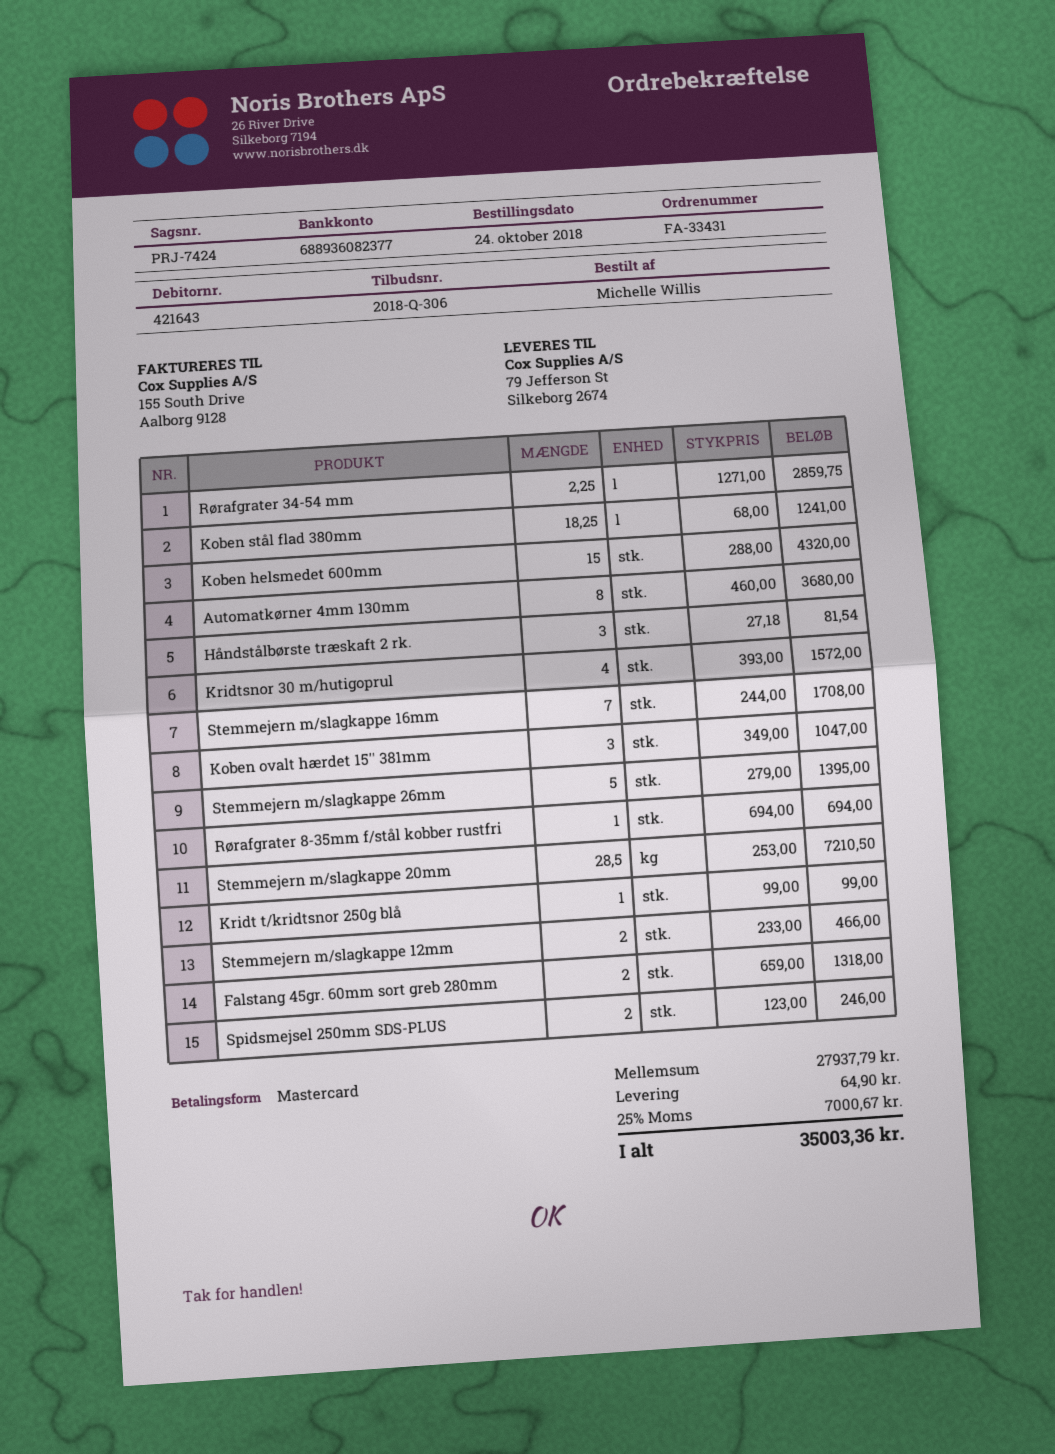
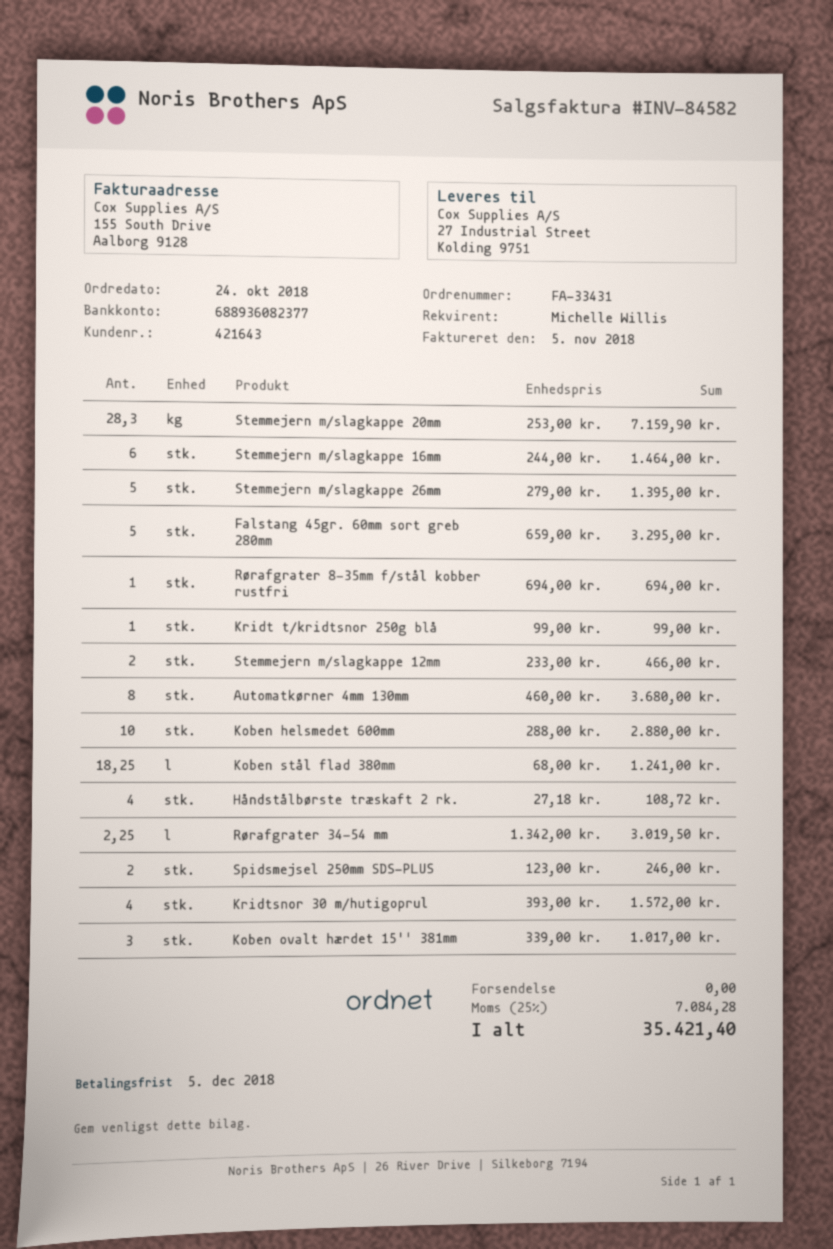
ship to: 79 Jefferson St, Silkeborg 2674 -> 27 Industrial Street, Kolding 9751
Rørafgrater 34-54 mm: 2.25 x 1271.00 = 2859.75 -> 2.25 x 1342.00 = 3019.50
Koben helsmedet 600mm: 15 x 288.00 = 4320.00 -> 10 x 288.00 = 2880.00
Håndstålbørste træskaft 2 rk.: 3 x 27.18 = 81.54 -> 4 x 27.18 = 108.72
Stemmejern m/slagkappe 16mm: 7 x 244.00 = 1708.00 -> 6 x 244.00 = 1464.00
Koben ovalt hærdet 15'' 381mm: 3 x 349.00 = 1047.00 -> 3 x 339.00 = 1017.00
Stemmejern m/slagkappe 20mm: 28.5 x 253.00 = 7210.50 -> 28.3 x 253.00 = 7159.90
Falstang 45gr. 60mm sort greb 280mm: 2 x 659.00 = 1318.00 -> 5 x 659.00 = 3295.00
shipping: 64.90 -> 0.00
tax: 25% = 7000.67 -> 25% = 7084.28
total: 35003.36 -> 35421.40

